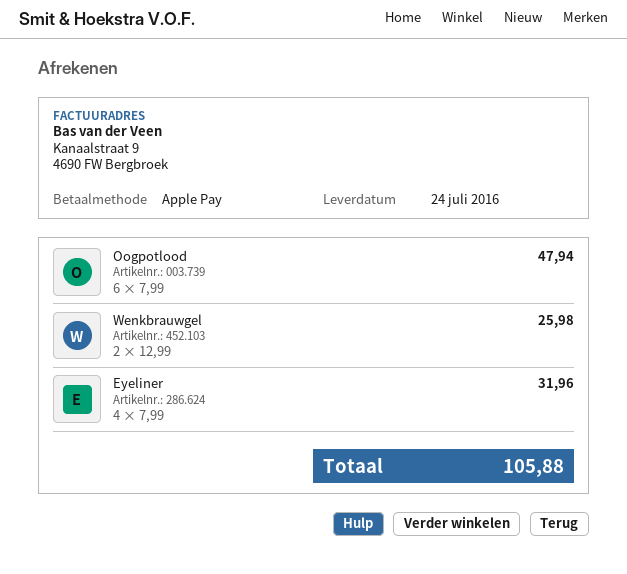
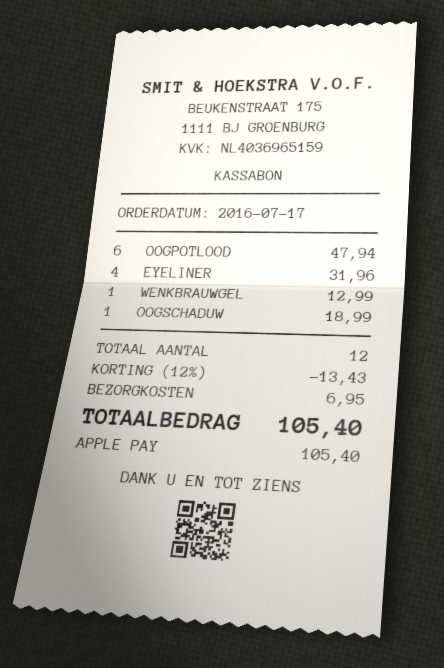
Wenkbrauwgel: 2 for 25.98 -> 1 for 12.99
OOGSCHADUW: none -> 1 for 18.99
discount: none -> 12% = 13.43
shipping: none -> 6.95
total: 105.88 -> 105.40

